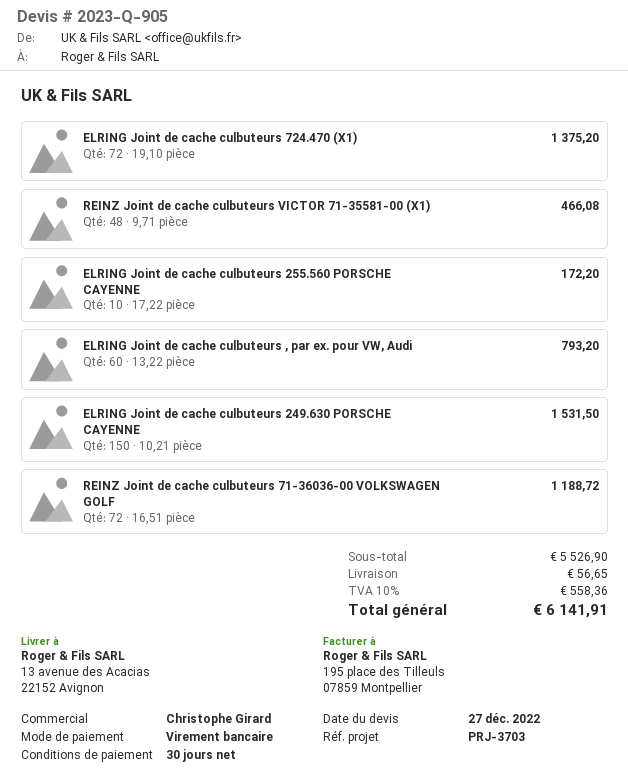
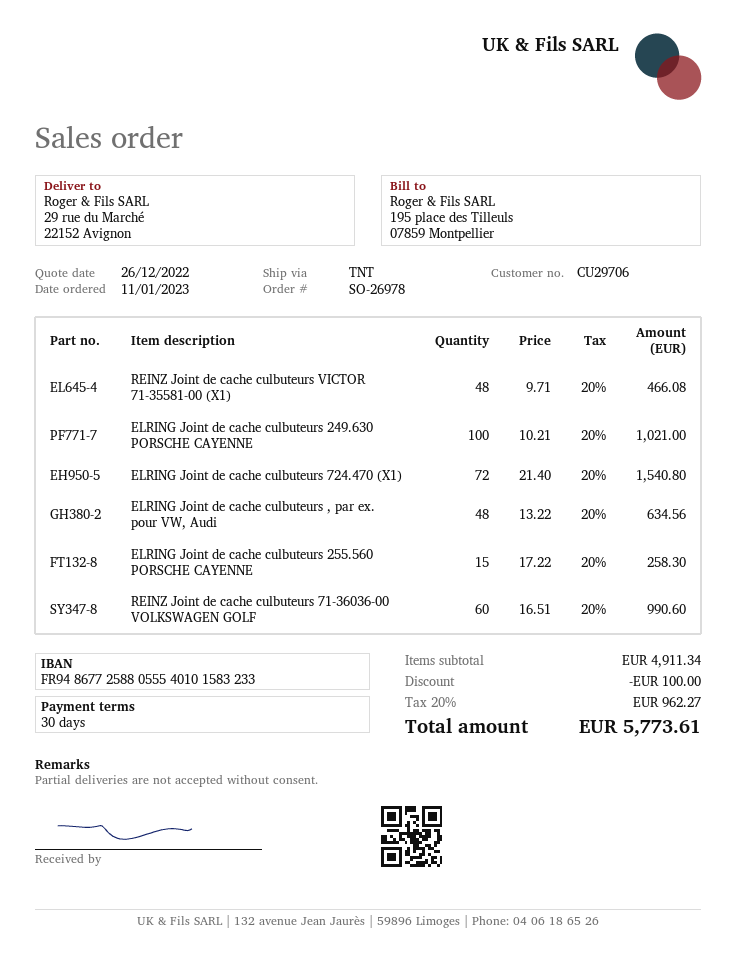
quote date: 2022-12-27 -> 2022-12-26
ship to: 13 avenue des Acacias, 22152 Avignon -> 29 rue du Marché, 22152 Avignon
ELRING Joint de cache culbuteurs 724.470 (X1): 72 x 19.10 = 1375.20 -> 72 x 21.40 = 1540.80
ELRING Joint de cache culbuteurs 255.560 PORSCHE CAYENNE: 10 x 17.22 = 172.20 -> 15 x 17.22 = 258.30
ELRING Joint de cache culbuteurs , par ex. pour VW, Audi: 60 x 13.22 = 793.20 -> 48 x 13.22 = 634.56
ELRING Joint de cache culbuteurs 249.630 PORSCHE CAYENNE: 150 x 10.21 = 1531.50 -> 100 x 10.21 = 1021.00
REINZ Joint de cache culbuteurs 71-36036-00 VOLKSWAGEN GOLF: 72 x 16.51 = 1188.72 -> 60 x 16.51 = 990.60
subtotal: 5526.90 -> 4911.34
discount: none -> 100.00
shipping: 56.65 -> none
tax: 10% = 558.36 -> 20% = 962.27
total: 6141.91 -> 5773.61

